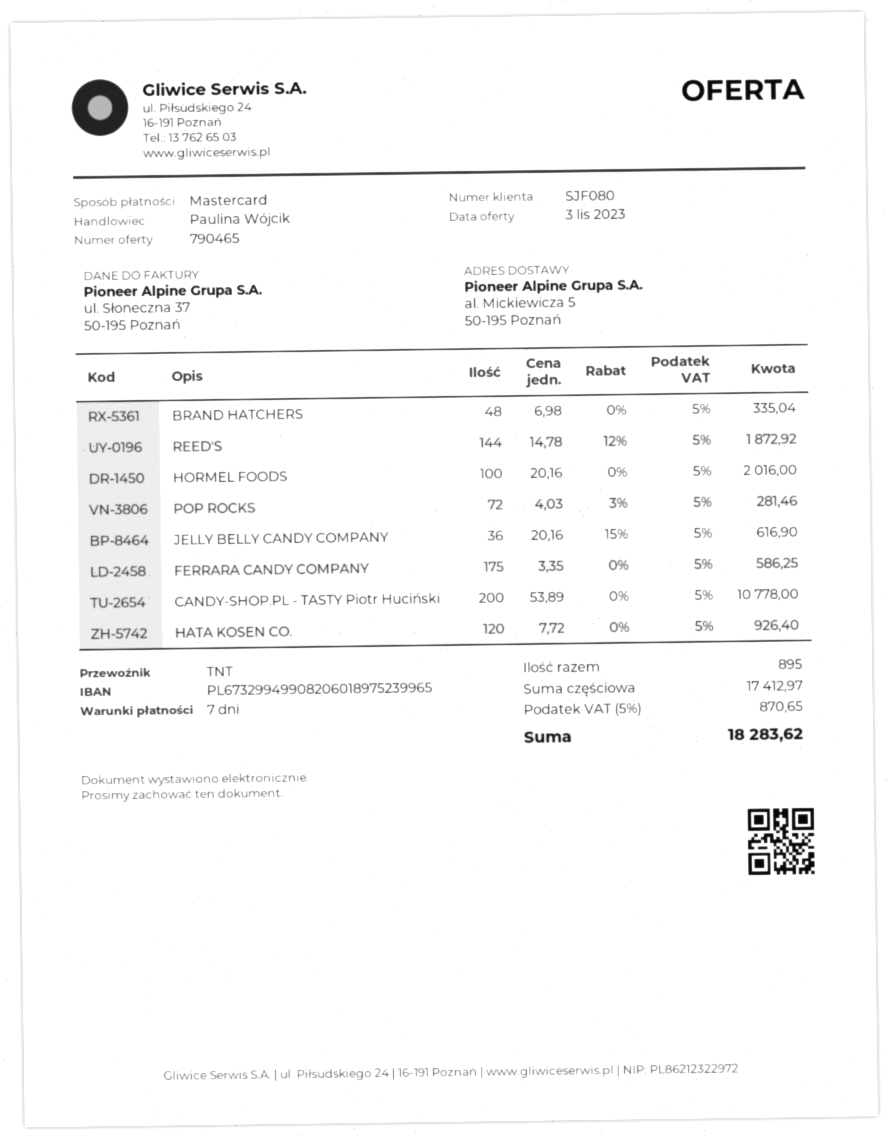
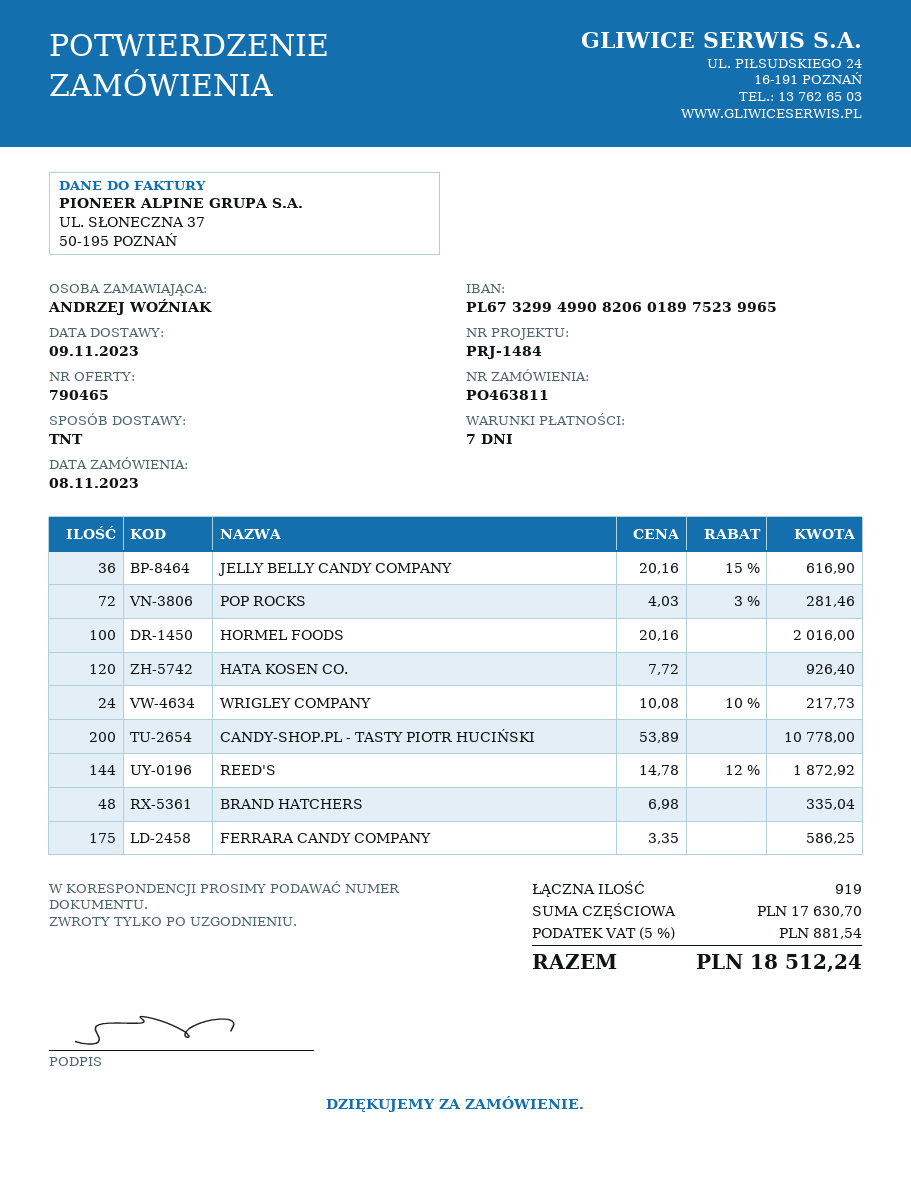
WRIGLEY COMPANY: none -> 24 x 10.08 - 10% = 217.73
total quantity: 895 -> 919
subtotal: 17412.97 -> 17630.70
tax: 5% = 870.65 -> 5% = 881.54
total: 18283.62 -> 18512.24

